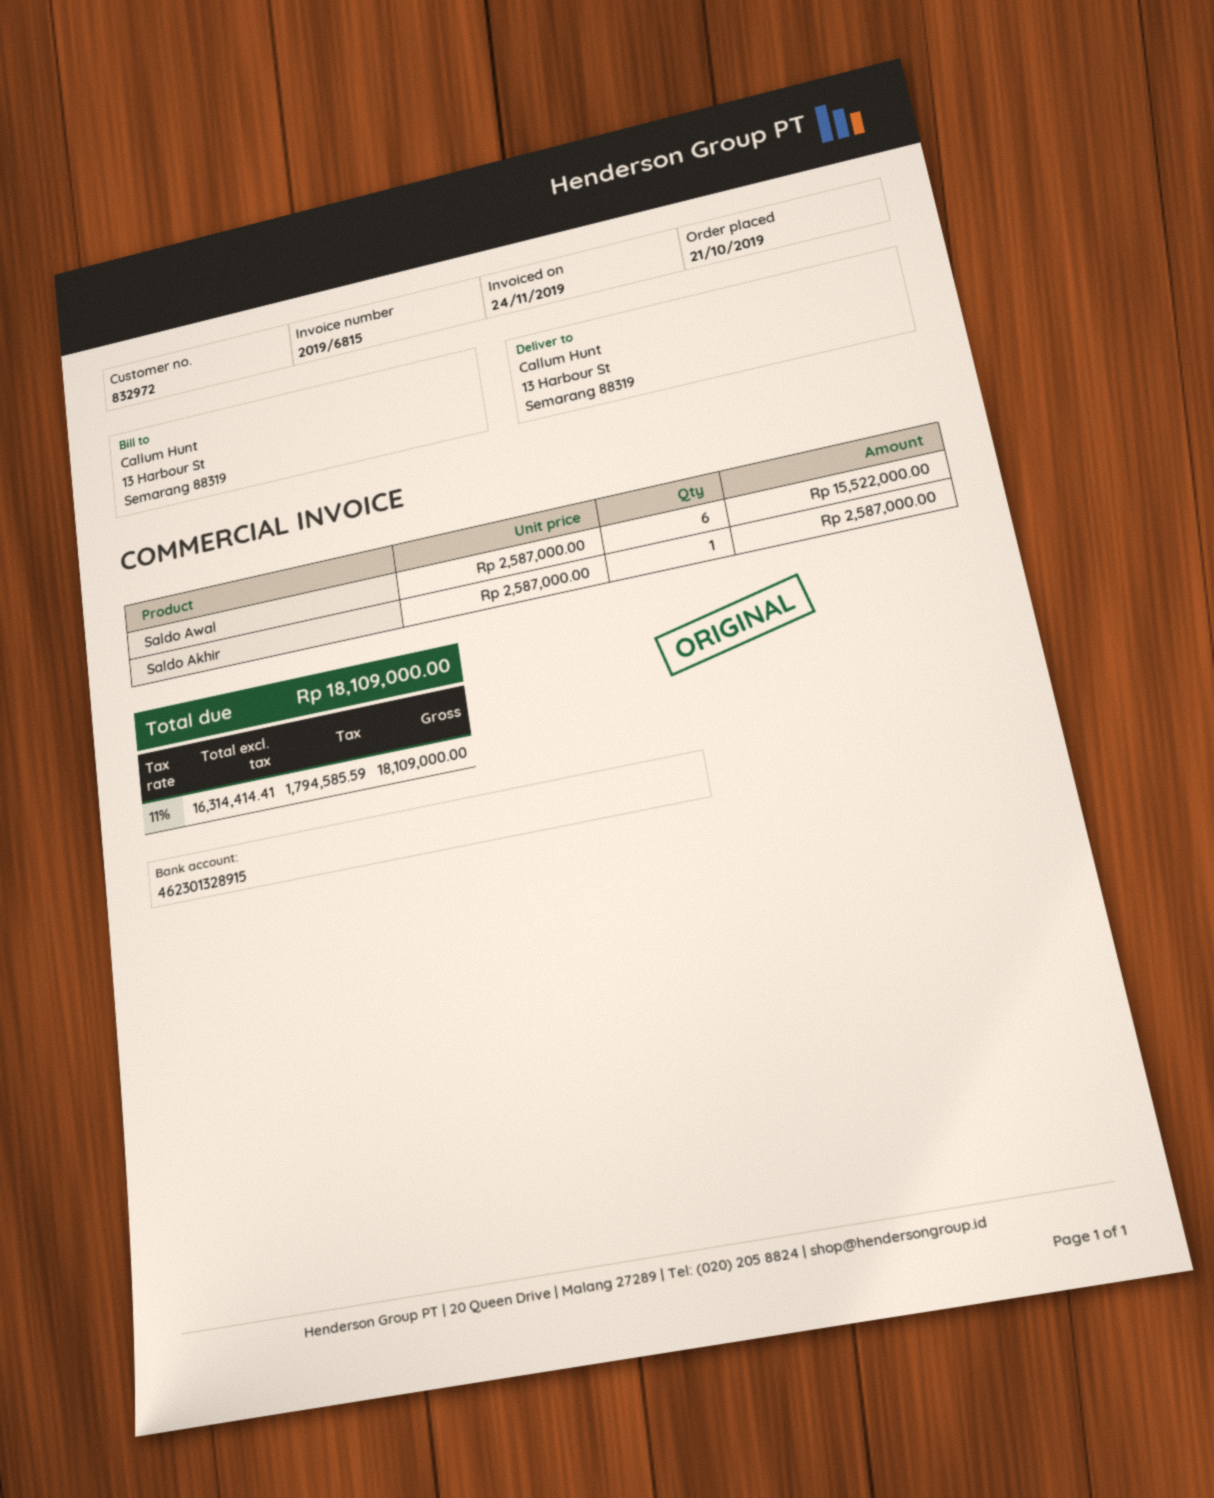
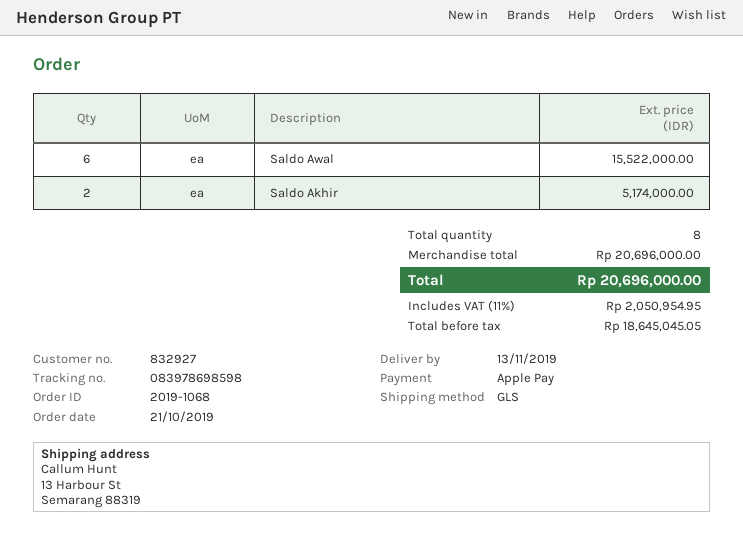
customer number: 832972 -> 832927
Saldo Akhir: 1 for 2587000.00 -> 2 for 5174000.00
net: 16314414.41 -> 18645045.05
tax: 11% = 1794585.59 -> 11% = 2050954.95
total: 18109000.00 -> 20696000.00

